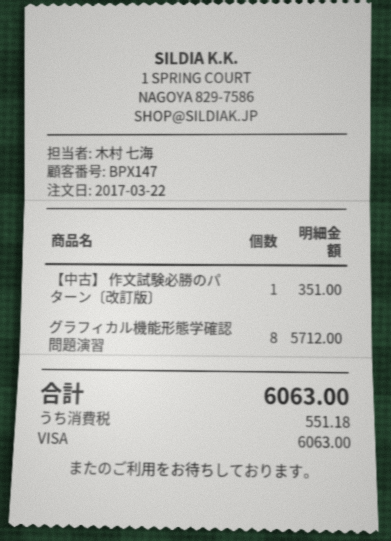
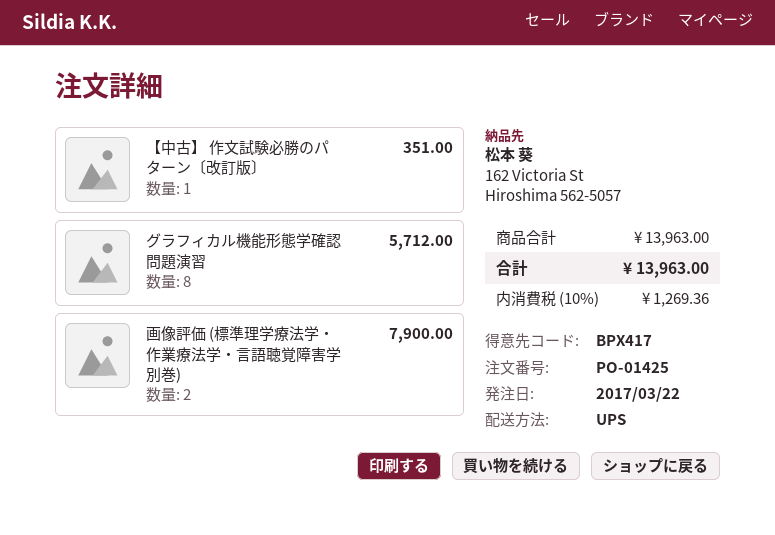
customer number: BPX147 -> BPX417
画像評価 (標準理学療法学・作業療法学・言語聴覚障害学 別巻): none -> 2 for 7900.00
tax: 551.18 -> 1269.36
total: 6063.00 -> 13963.00

